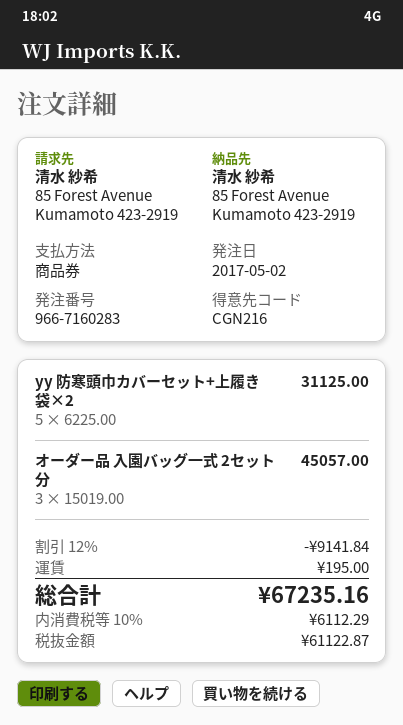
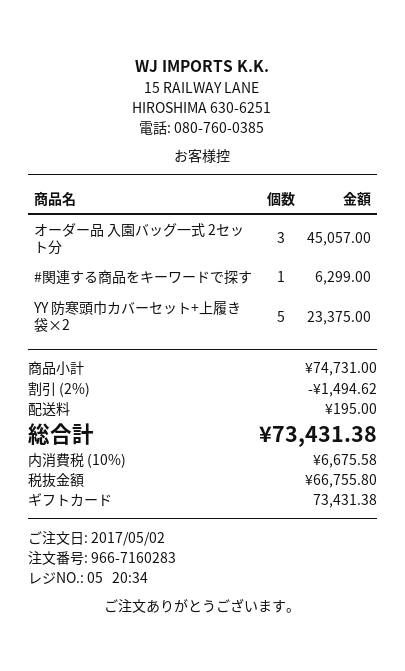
yy 防寒頭巾カバーセット+上履き袋×2: 5 for 31125.00 -> 5 for 23375.00
#関連する商品をキーワードで探す: none -> 1 for 6299.00
discount: 12% = 9141.84 -> 2% = 1494.62
net: 61122.87 -> 66755.80
tax: 10% = 6112.29 -> 10% = 6675.58
total: 67235.16 -> 73431.38

